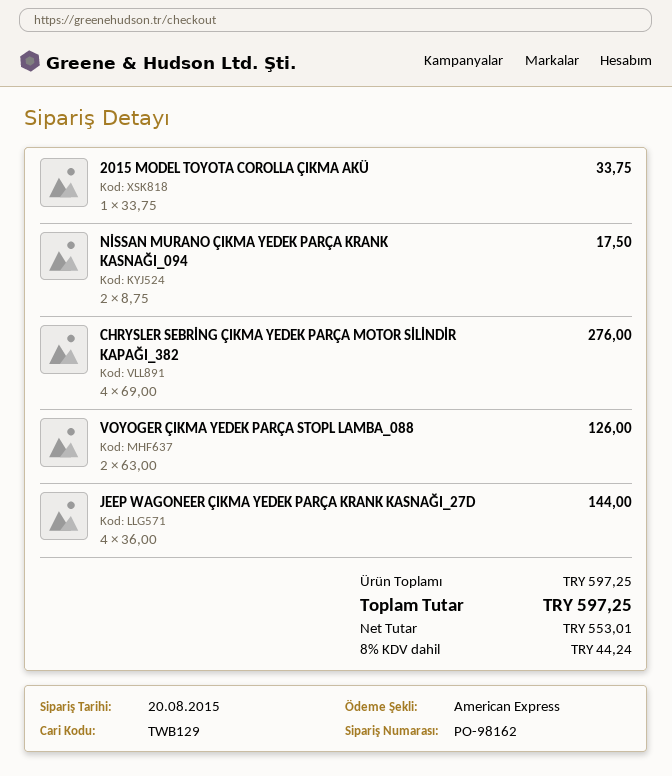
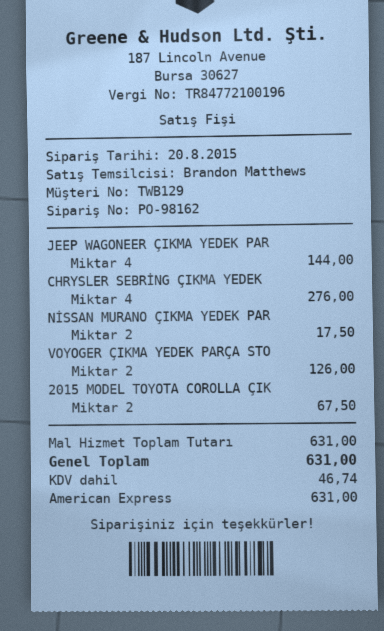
2015 MODEL TOYOTA COROLLA ÇIKMA AKÜ: 1 for 33.75 -> 2 for 67.50
subtotal: 597.25 -> 631.00
tax: 44.24 -> 46.74
total: 597.25 -> 631.00

